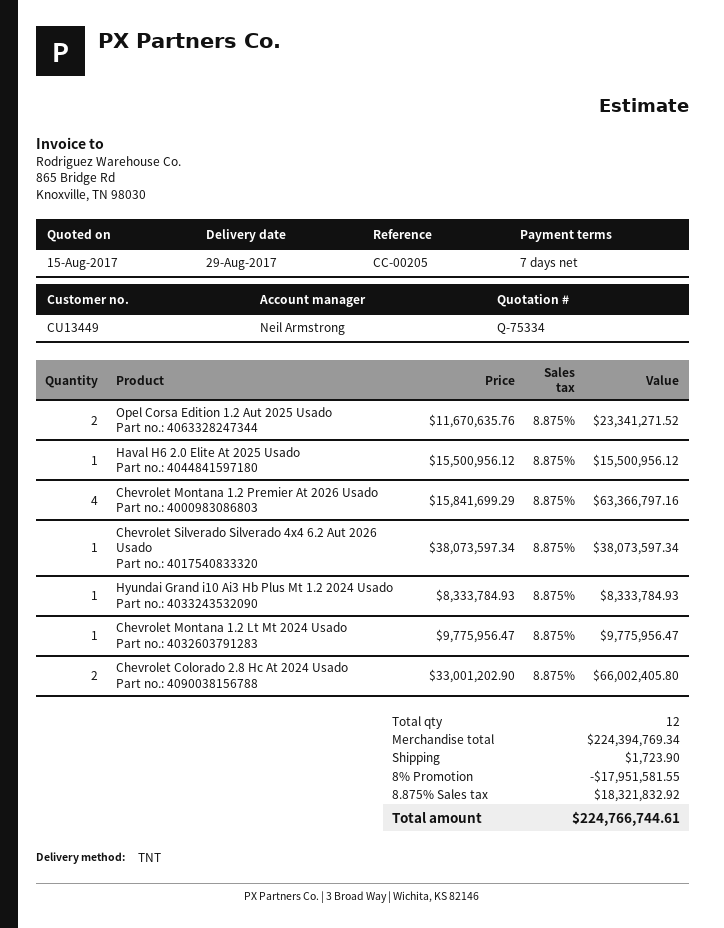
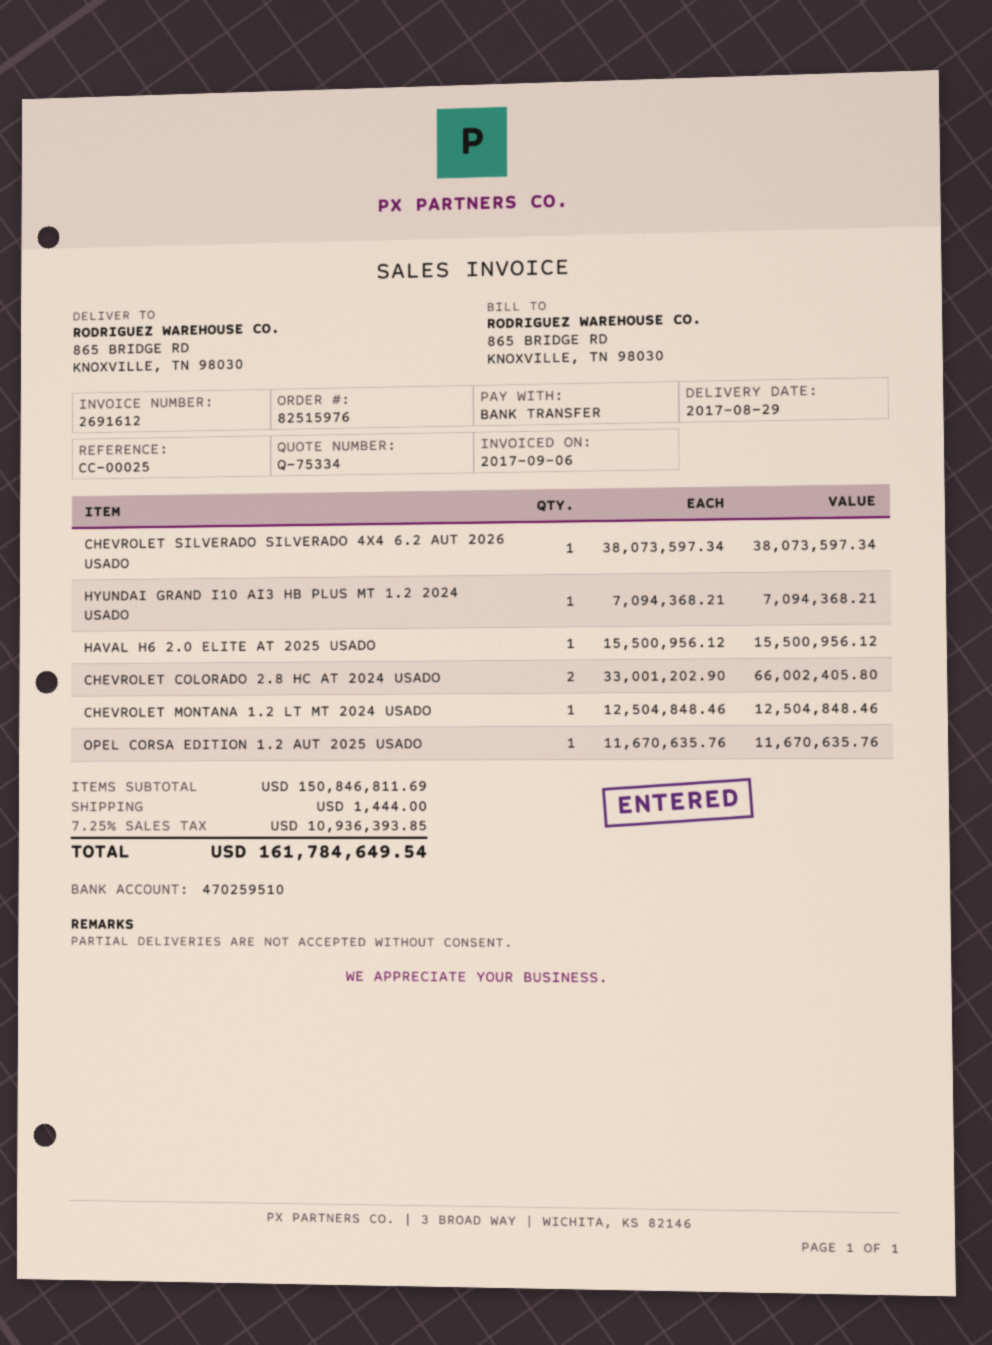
reference: CC-00205 -> CC-00025
Opel Corsa Edition 1.2 Aut 2025 Usado: 2 x 11670635.76 = 23341271.52 -> 1 x 11670635.76 = 11670635.76
Chevrolet Montana 1.2 Premier At 2026 Usado: 4 x 15841699.29 = 63366797.16 -> none
Hyundai Grand i10 Ai3 Hb Plus Mt 1.2 2024 Usado: 1 x 8333784.93 = 8333784.93 -> 1 x 7094368.21 = 7094368.21
Chevrolet Montana 1.2 Lt Mt 2024 Usado: 1 x 9775956.47 = 9775956.47 -> 1 x 12504848.46 = 12504848.46
subtotal: 224394769.34 -> 150846811.69
discount: 8% = 17951581.55 -> none
shipping: 1723.90 -> 1444.00
tax: 8.875% = 18321832.92 -> 7.25% = 10936393.85
total: 224766744.61 -> 161784649.54

